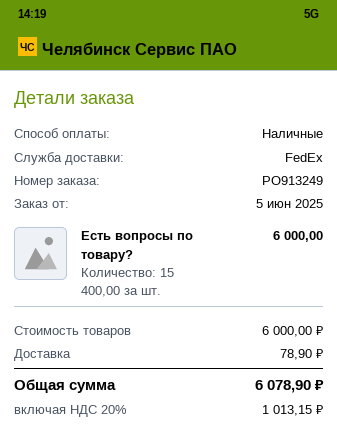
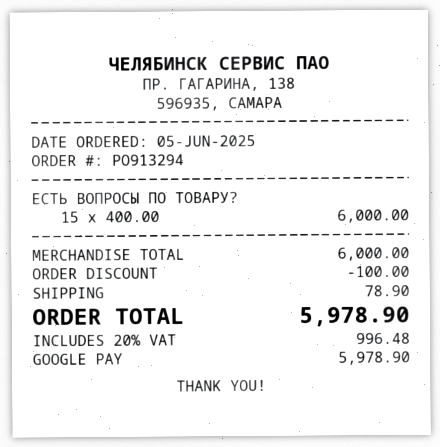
order number: PO913249 -> PO913294
payment method: cash -> Google Pay
discount: none -> 100.00
tax: 20% = 1013.15 -> 20% = 996.48
total: 6078.90 -> 5978.90

